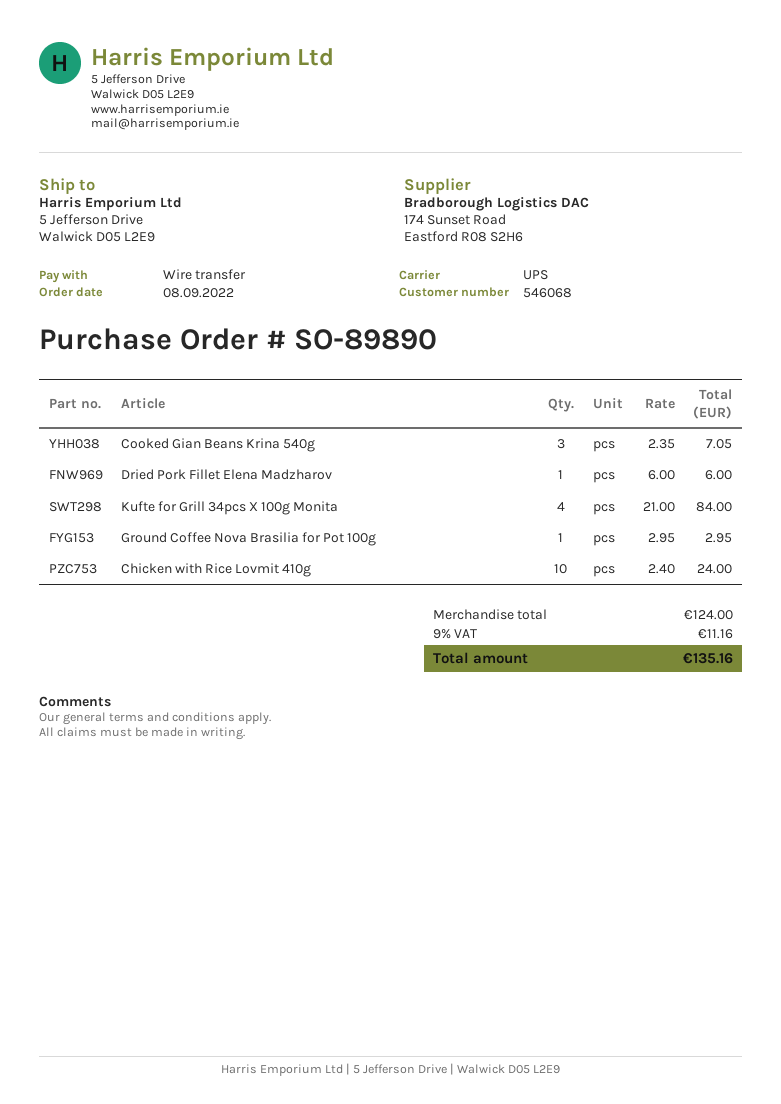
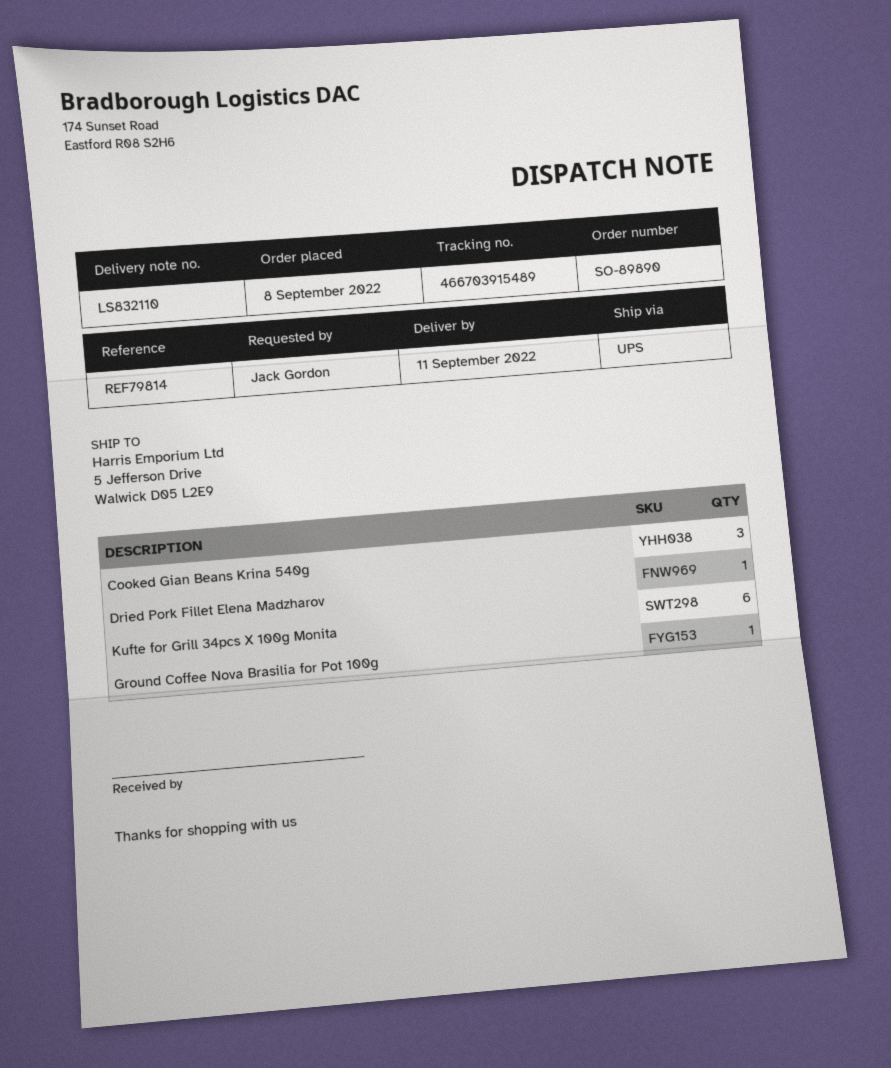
Kufte for Grill 34pcs X 100g Monita: 4 -> 6
Chicken with Rice Lovmit 410g: 10 -> none

